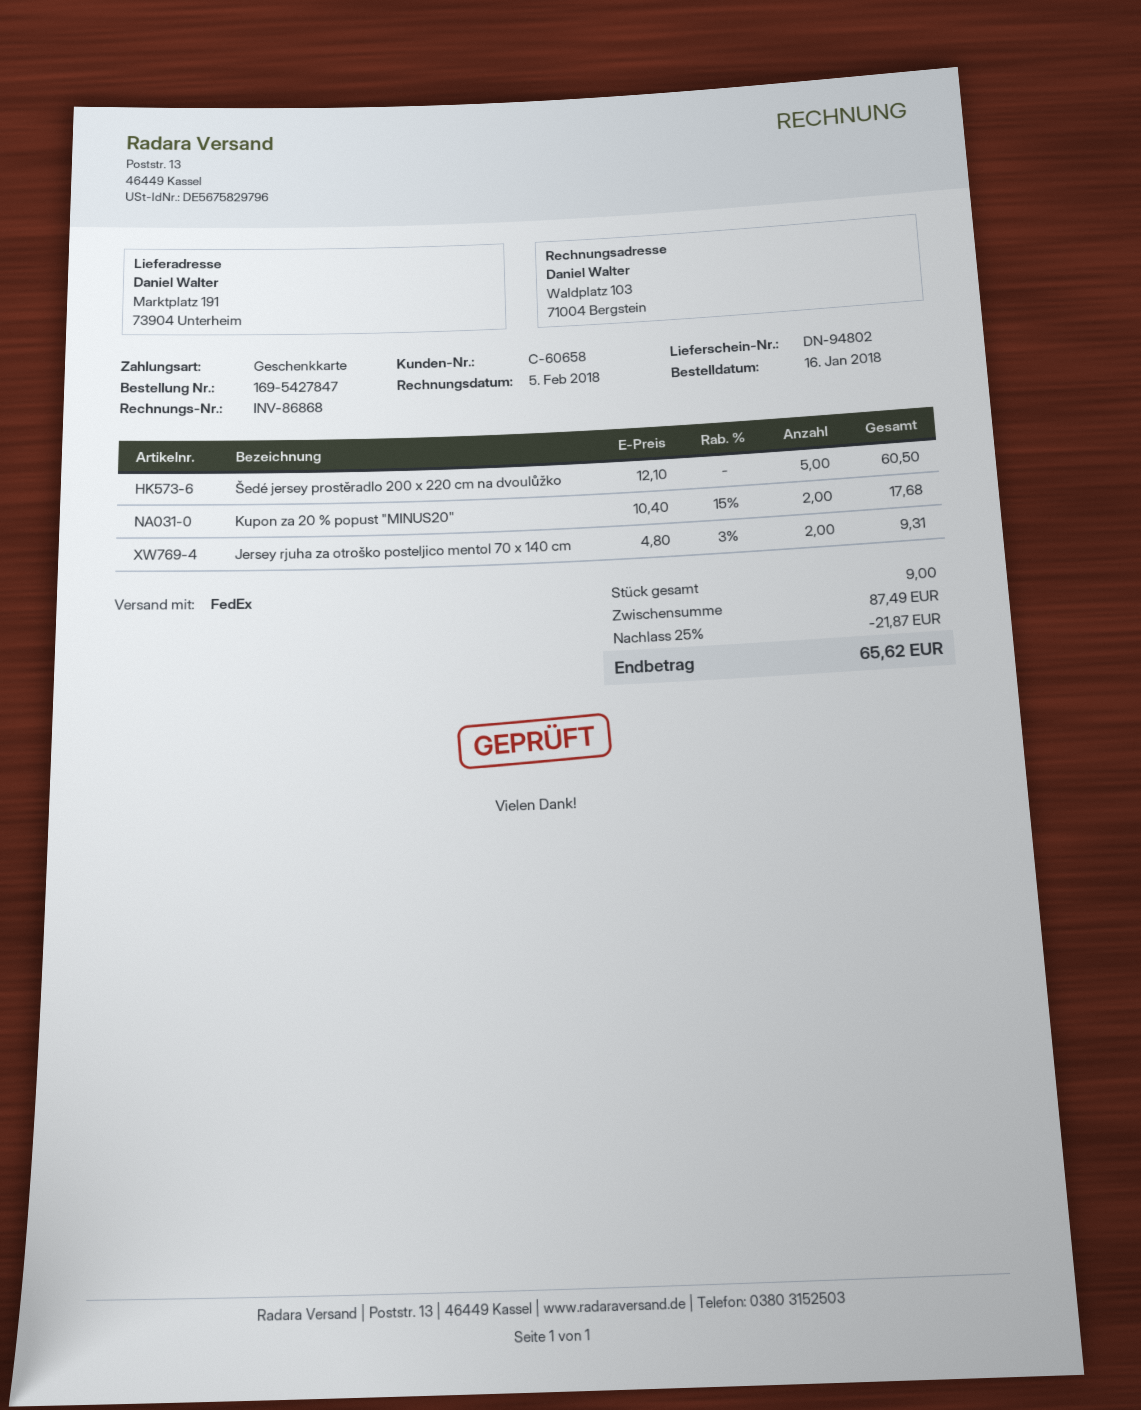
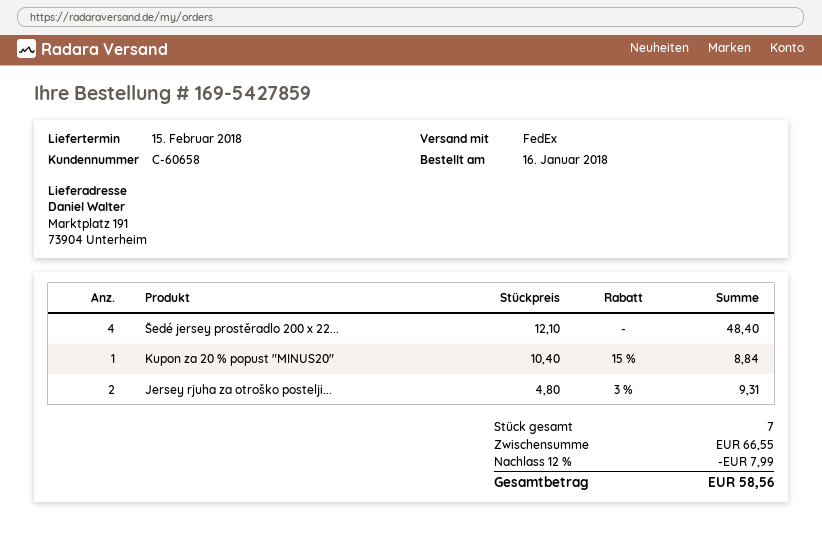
order number: 169-5427847 -> 169-5427859
Šedé jersey prostěradlo 200 x 220 cm na dvoulůžko: 5 x 12.10 = 60.50 -> 4 x 12.10 = 48.40
Kupon za 20 % popust "MINUS20": 2 x 10.40 - 15% = 17.68 -> 1 x 10.40 - 15% = 8.84
total quantity: 9 -> 7
subtotal: 87.49 -> 66.55
discount: 25% = 21.87 -> 12% = 7.99
total: 65.62 -> 58.56

